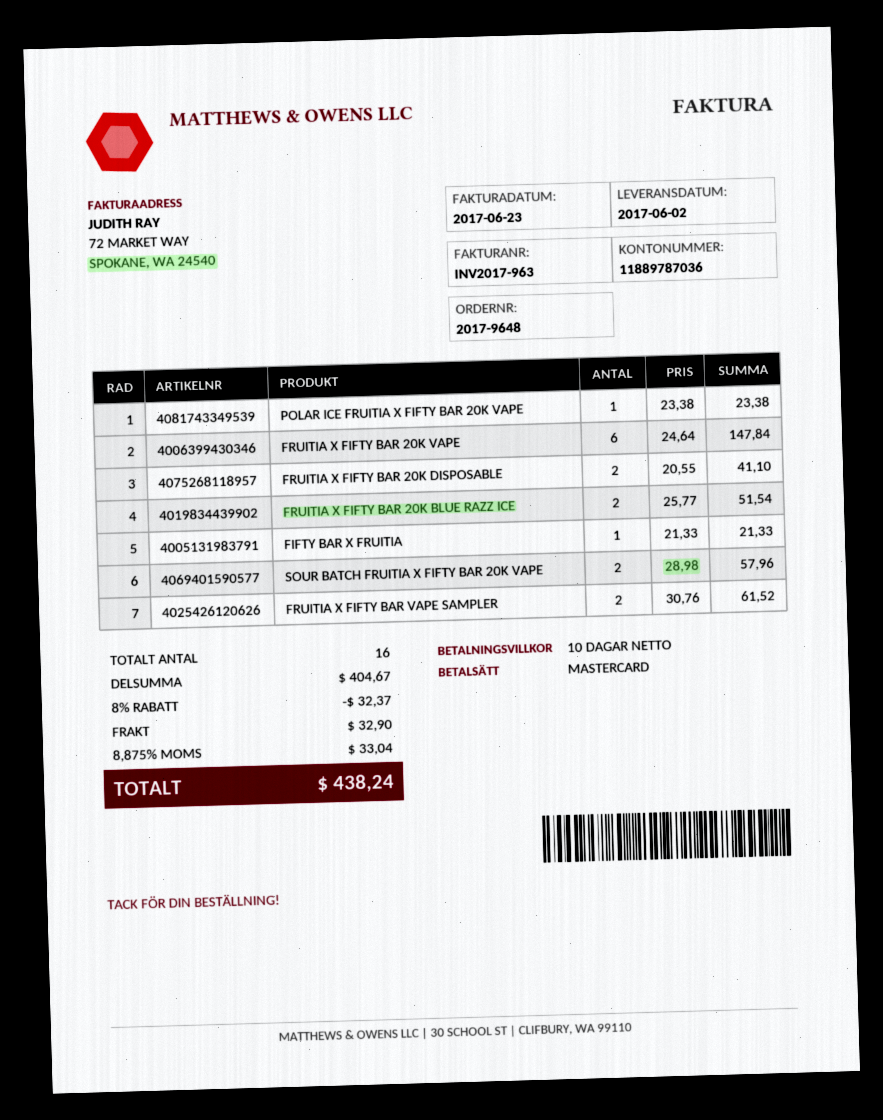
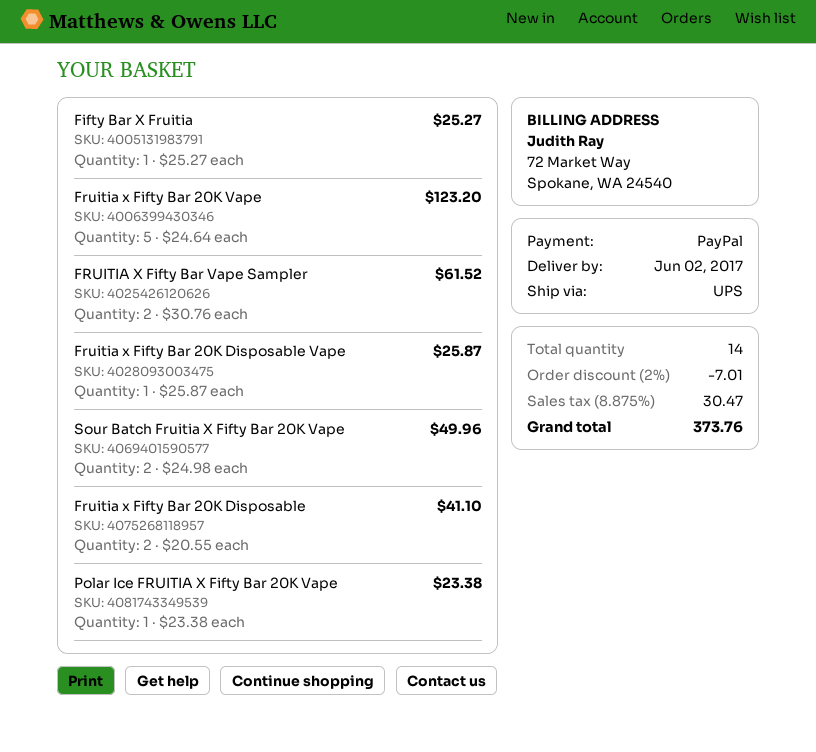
payment method: Mastercard -> PayPal
FRUITIA X FIFTY BAR 20K VAPE: 6 x 24.64 = 147.84 -> 5 x 24.64 = 123.20
FRUITIA X FIFTY BAR 20K BLUE RAZZ ICE: 2 x 25.77 = 51.54 -> none
FIFTY BAR X FRUITIA: 1 x 21.33 = 21.33 -> 1 x 25.27 = 25.27
SOUR BATCH FRUITIA X FIFTY BAR 20K VAPE: 2 x 28.98 = 57.96 -> 2 x 24.98 = 49.96
Fruitia x Fifty Bar 20K Disposable Vape: none -> 1 x 25.87 = 25.87
total quantity: 16 -> 14
discount: 8% = 32.37 -> 2% = 7.01
shipping: 32.90 -> none
tax: 8.875% = 33.04 -> 8.875% = 30.47
total: 438.24 -> 373.76

